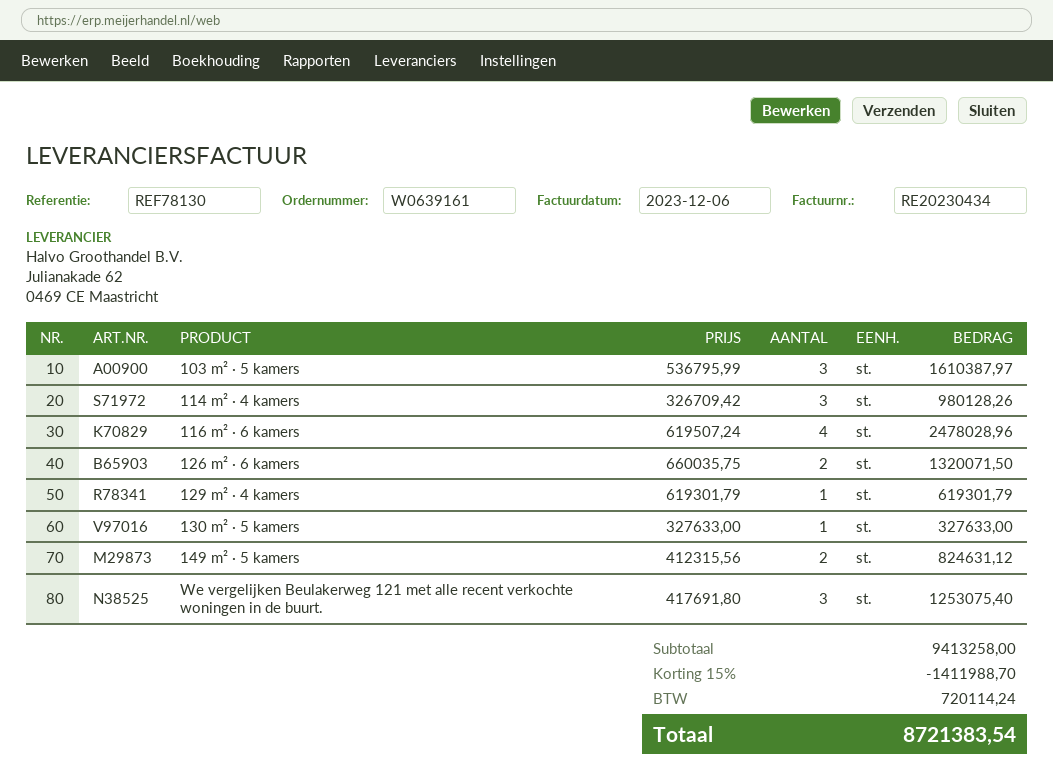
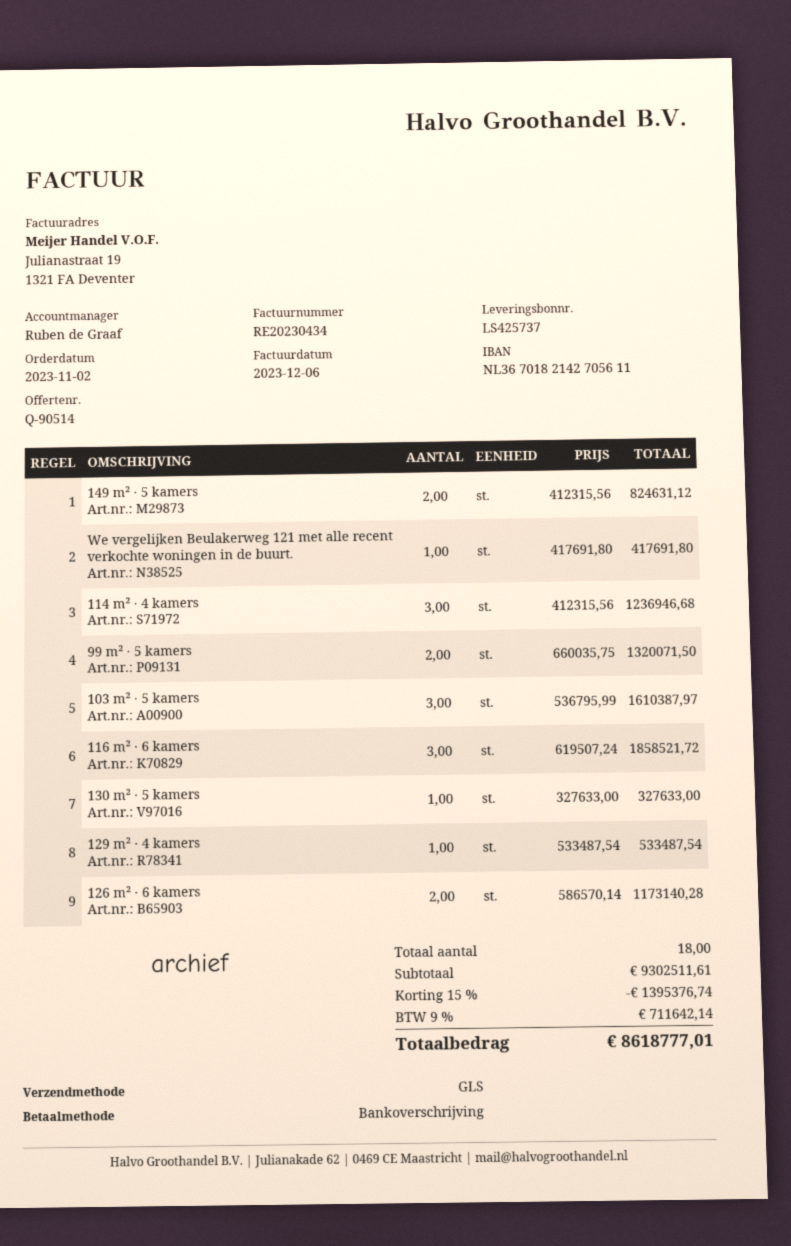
114 m² · 4 kamers: 3 x 326709.42 = 980128.26 -> 3 x 412315.56 = 1236946.68
116 m² · 6 kamers: 4 x 619507.24 = 2478028.96 -> 3 x 619507.24 = 1858521.72
126 m² · 6 kamers: 2 x 660035.75 = 1320071.50 -> 2 x 586570.14 = 1173140.28
129 m² · 4 kamers: 1 x 619301.79 = 619301.79 -> 1 x 533487.54 = 533487.54
We vergelijken Beulakerweg 121 met alle recent verkochte woningen in de buurt.: 3 x 417691.80 = 1253075.40 -> 1 x 417691.80 = 417691.80
99 m² · 5 kamers: none -> 2 x 660035.75 = 1320071.50
subtotal: 9413258.00 -> 9302511.61
discount: 15% = 1411988.70 -> 15% = 1395376.74
tax: 720114.24 -> 711642.14
total: 8721383.54 -> 8618777.01

